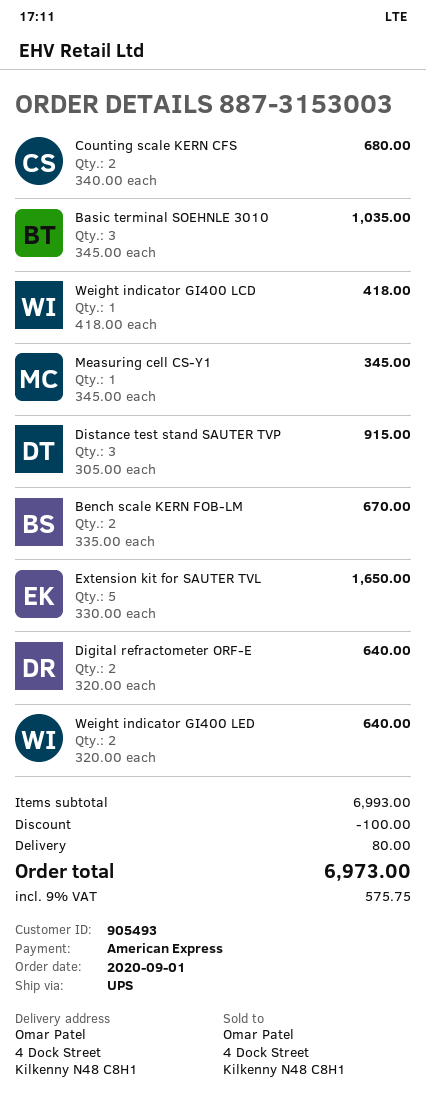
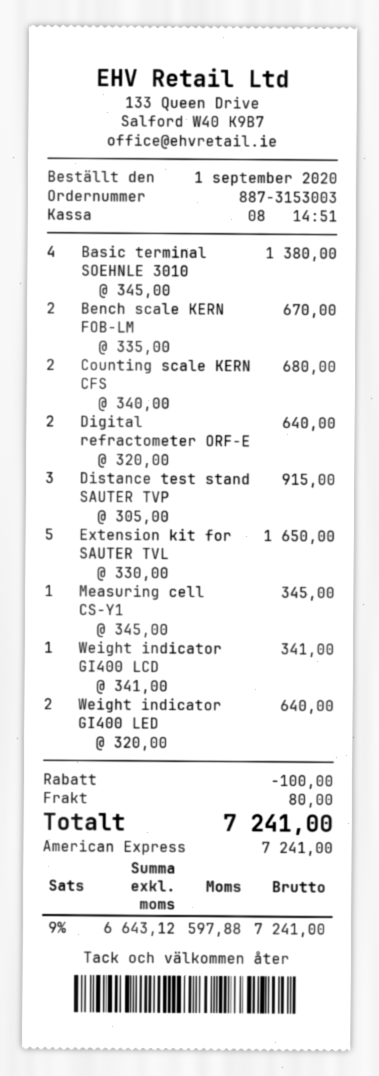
Basic terminal SOEHNLE 3010: 3 x 345.00 = 1035.00 -> 4 x 345.00 = 1380.00
Weight indicator GI400 LCD: 1 x 418.00 = 418.00 -> 1 x 341.00 = 341.00
tax: 9% = 575.75 -> 9% = 597.88
total: 6973.00 -> 7241.00

